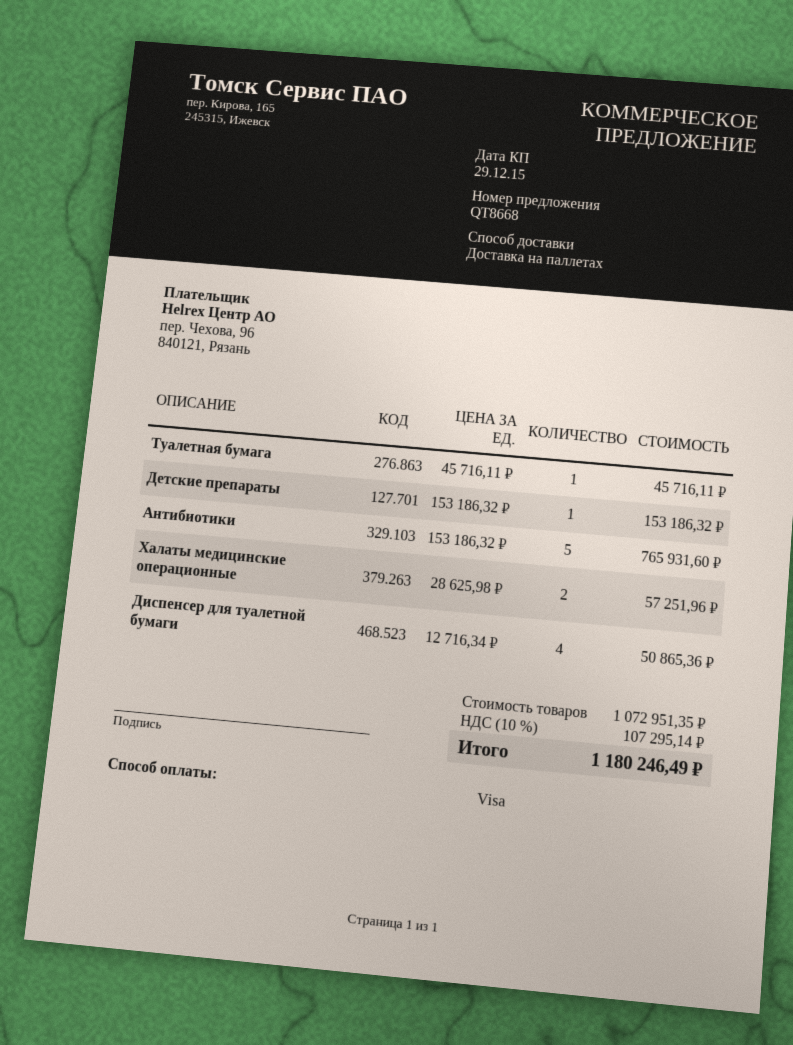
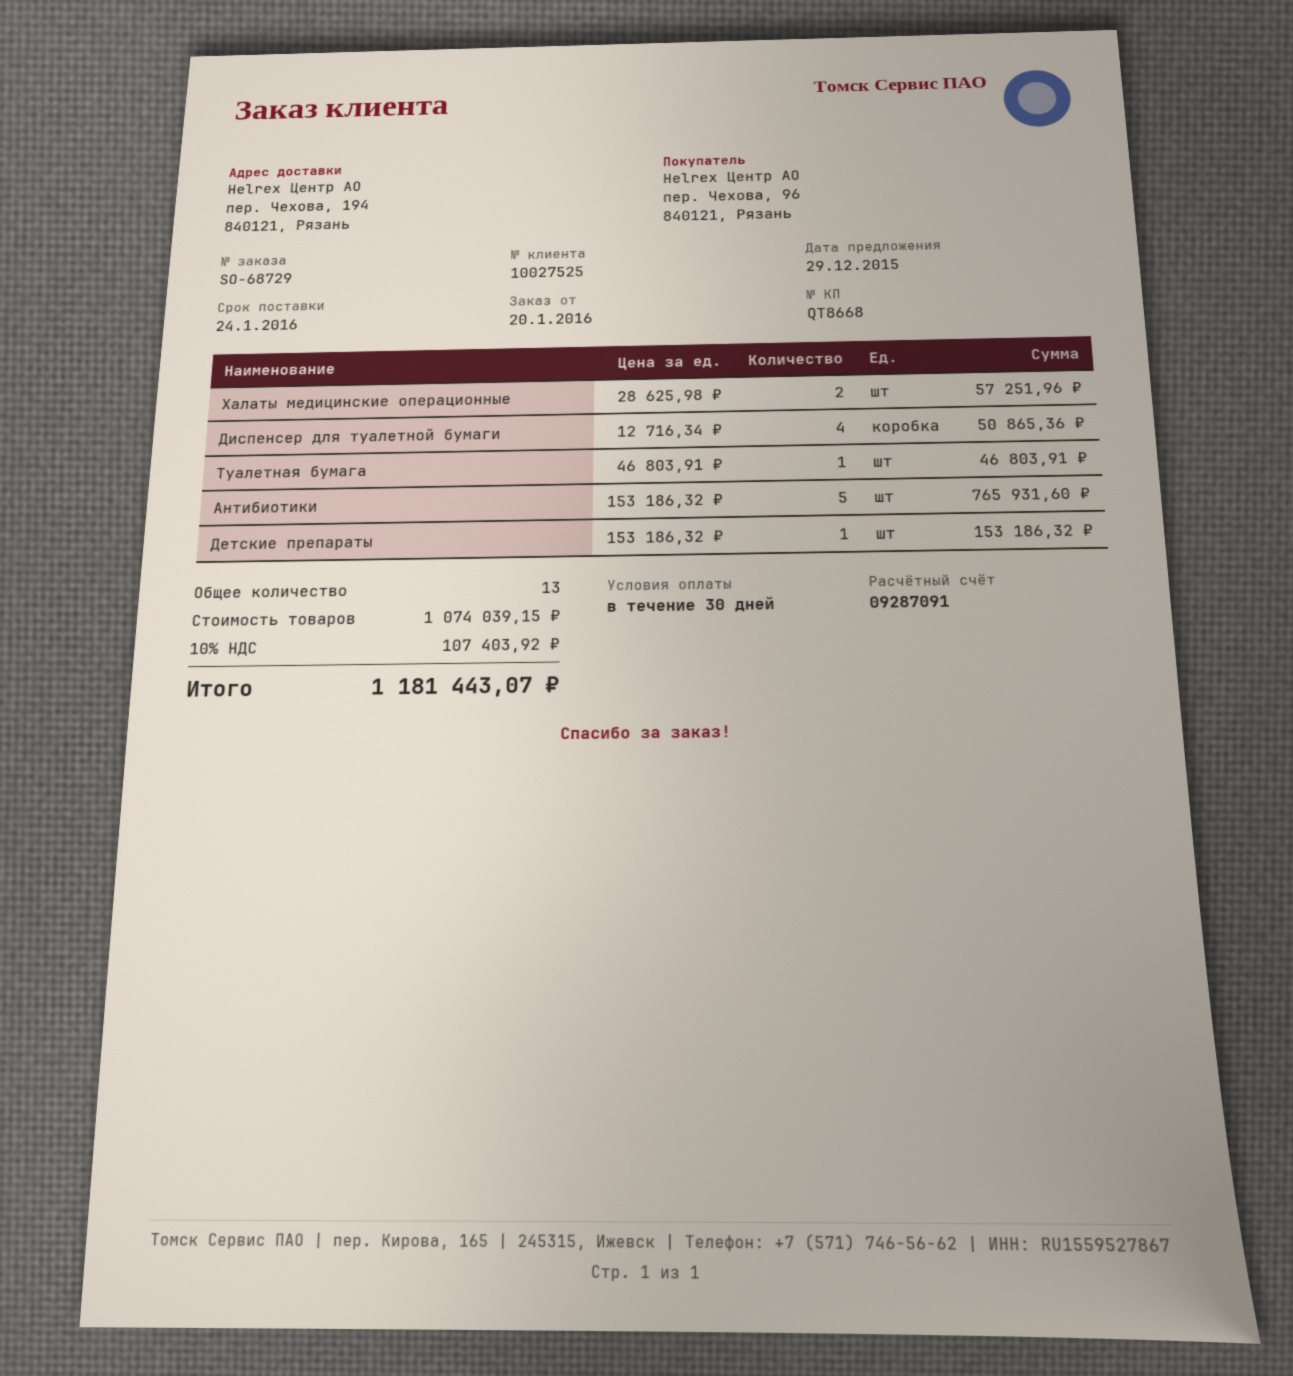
Туалетная бумага: 1 x 45716.11 = 45716.11 -> 1 x 46803.91 = 46803.91
subtotal: 1072951.35 -> 1074039.15
tax: 10% = 107295.14 -> 10% = 107403.92
total: 1180246.49 -> 1181443.07

